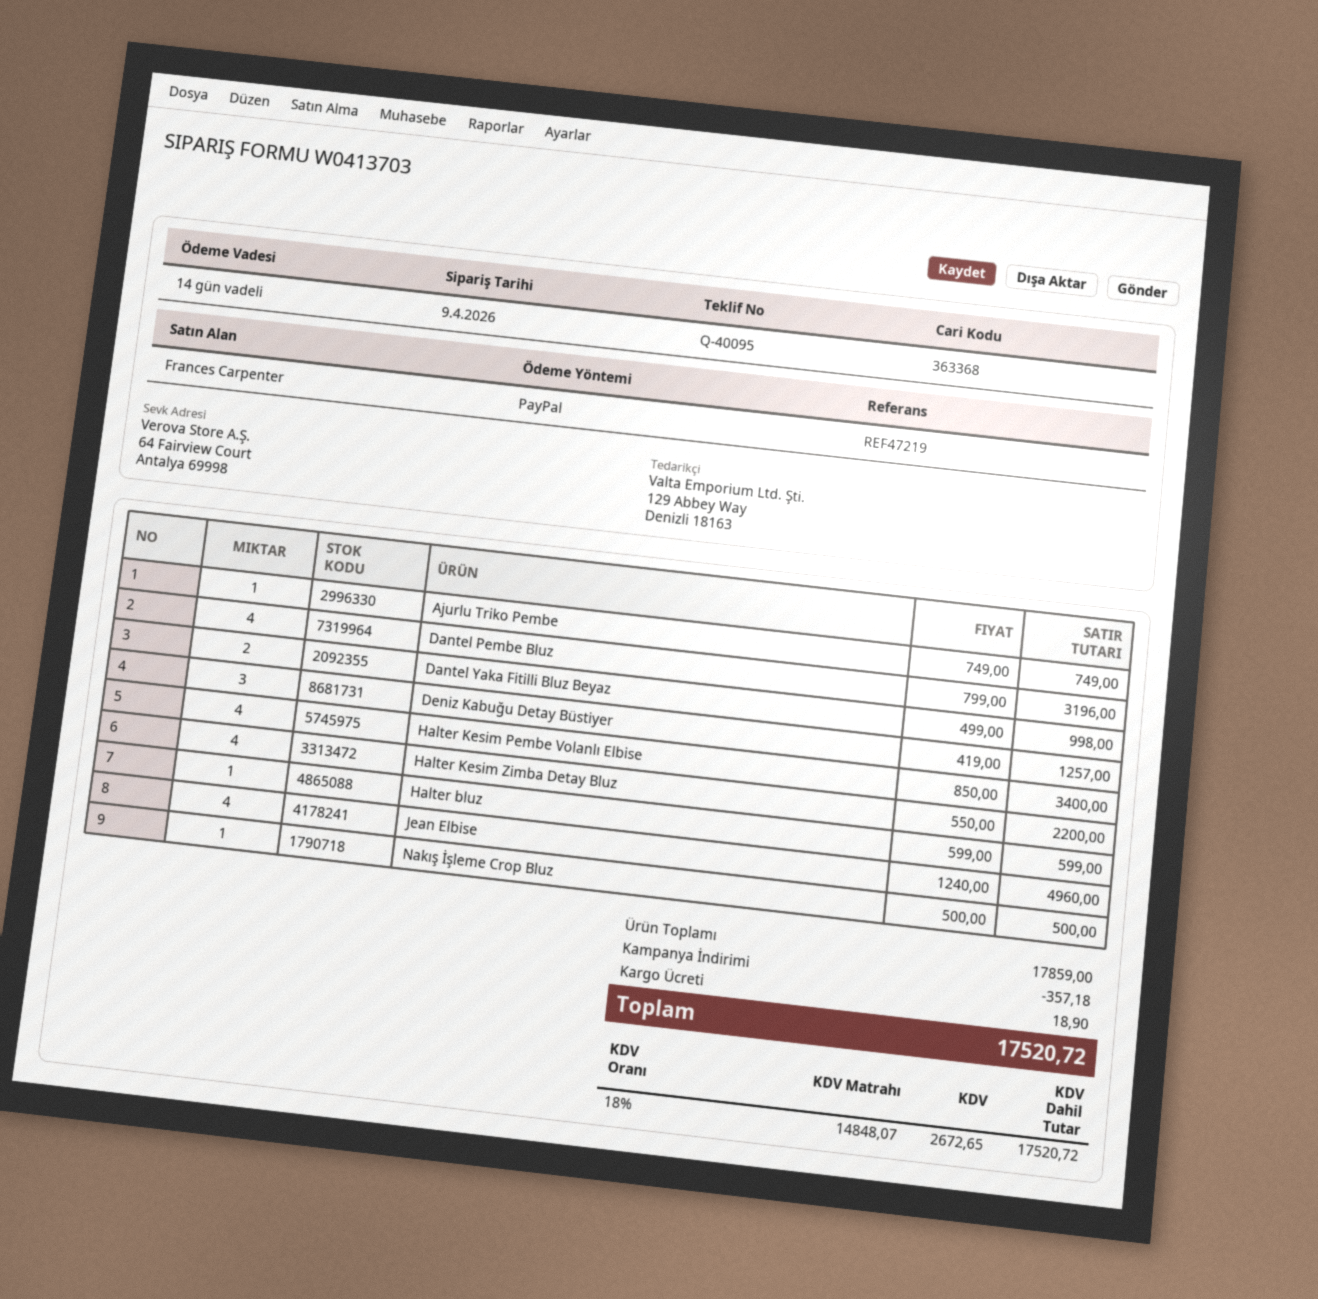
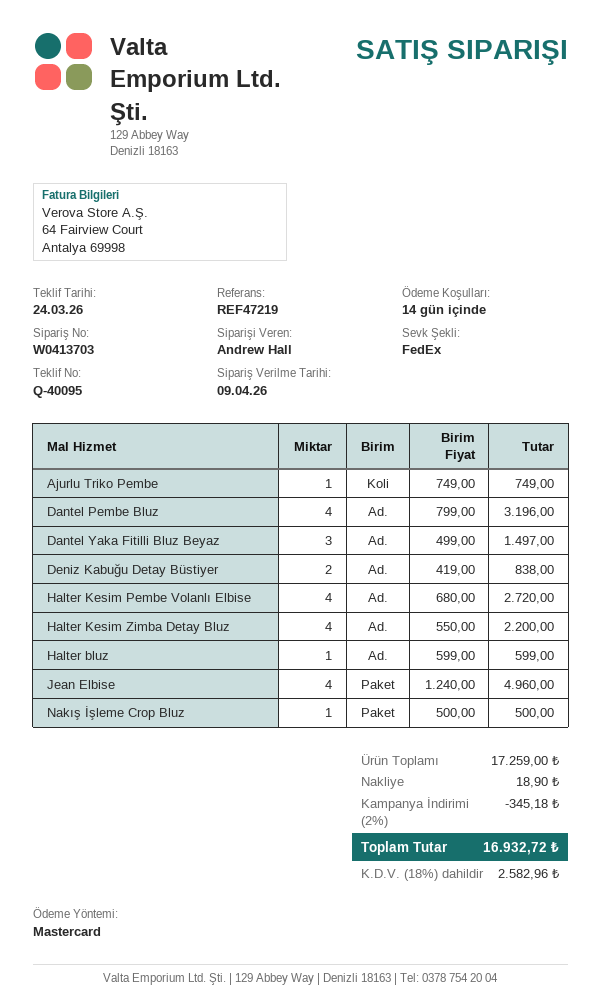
ordered by: Frances Carpenter -> Andrew Hall
payment method: PayPal -> Mastercard
Dantel Yaka Fitilli Bluz Beyaz: 2 x 499.00 = 998.00 -> 3 x 499.00 = 1497.00
Deniz Kabuğu Detay Büstiyer: 3 x 419.00 = 1257.00 -> 2 x 419.00 = 838.00
Halter Kesim Pembe Volanlı Elbise: 4 x 850.00 = 3400.00 -> 4 x 680.00 = 2720.00
subtotal: 17859.00 -> 17259.00
discount: 357.18 -> 345.18
tax: 18% = 2672.65 -> 18% = 2582.96
total: 17520.72 -> 16932.72

